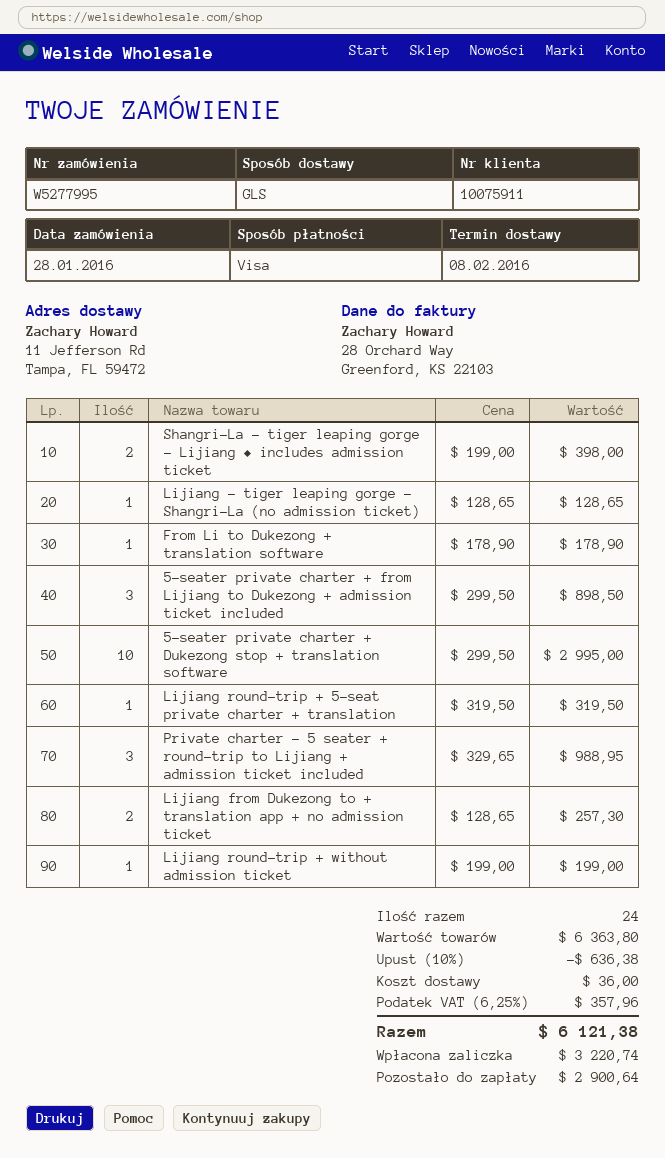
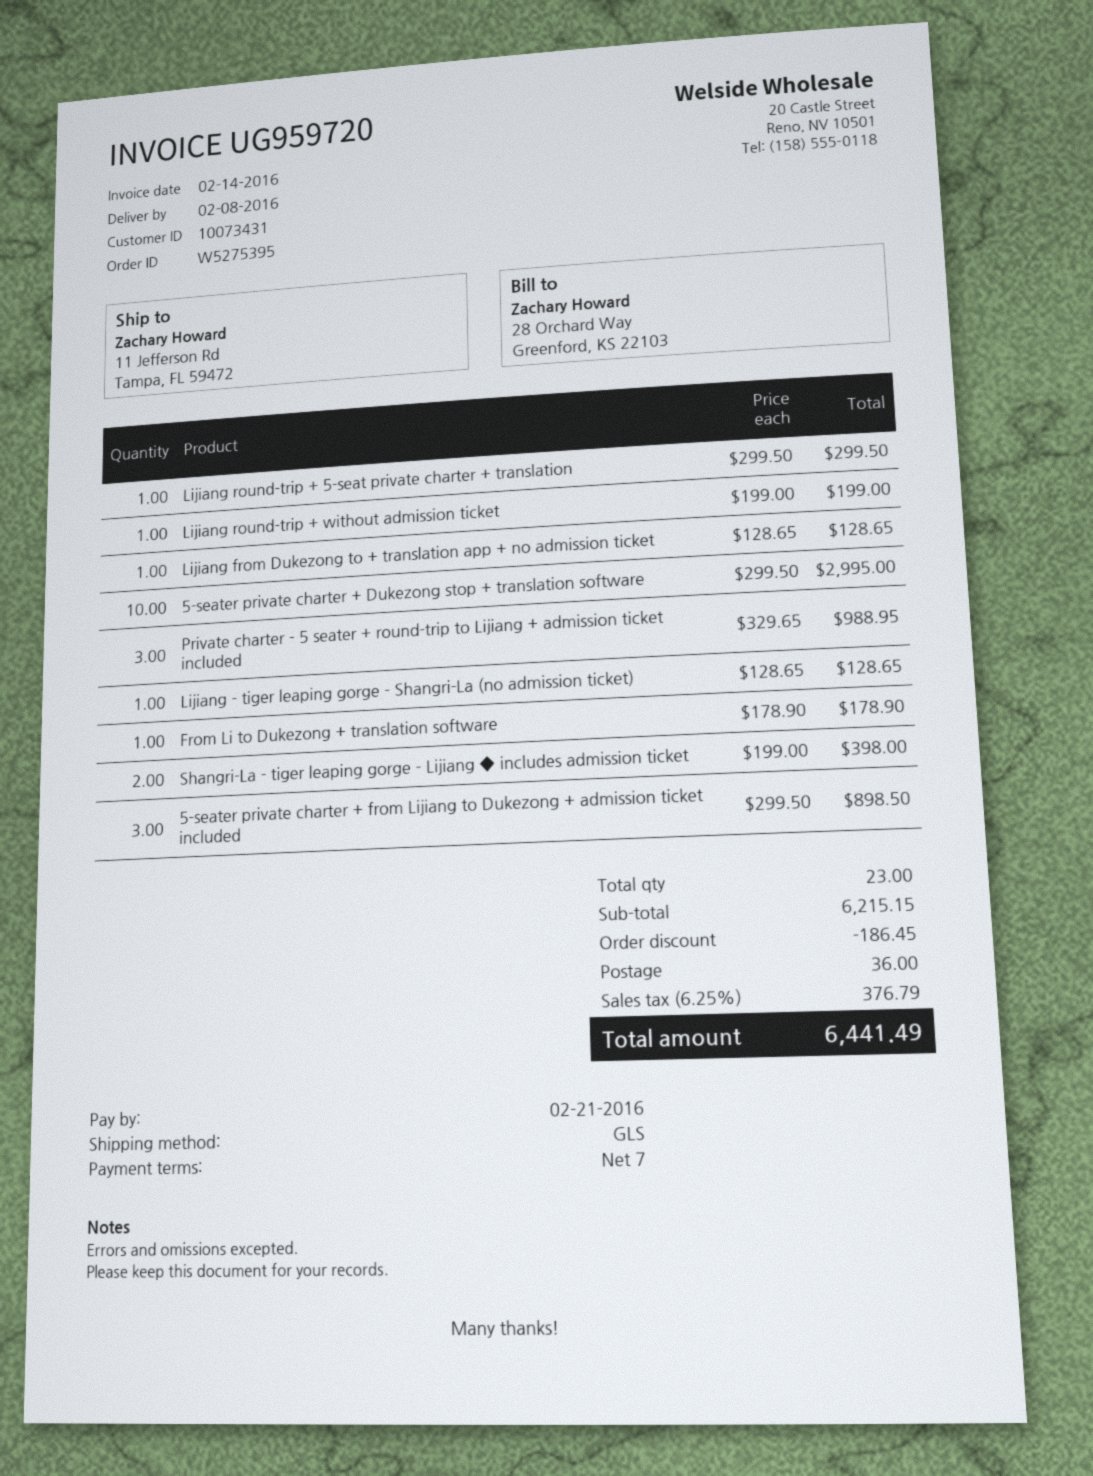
order number: W5277995 -> W5275395
customer number: 10075911 -> 10073431
Lijiang round-trip + 5-seat private charter + translation: 1 x 319.50 = 319.50 -> 1 x 299.50 = 299.50
Lijiang from Dukezong to + translation app + no admission ticket: 2 x 128.65 = 257.30 -> 1 x 128.65 = 128.65
total quantity: 24 -> 23
subtotal: 6363.80 -> 6215.15
discount: 636.38 -> 186.45
tax: 6.25% = 357.96 -> 6.25% = 376.79
total: 6121.38 -> 6441.49

